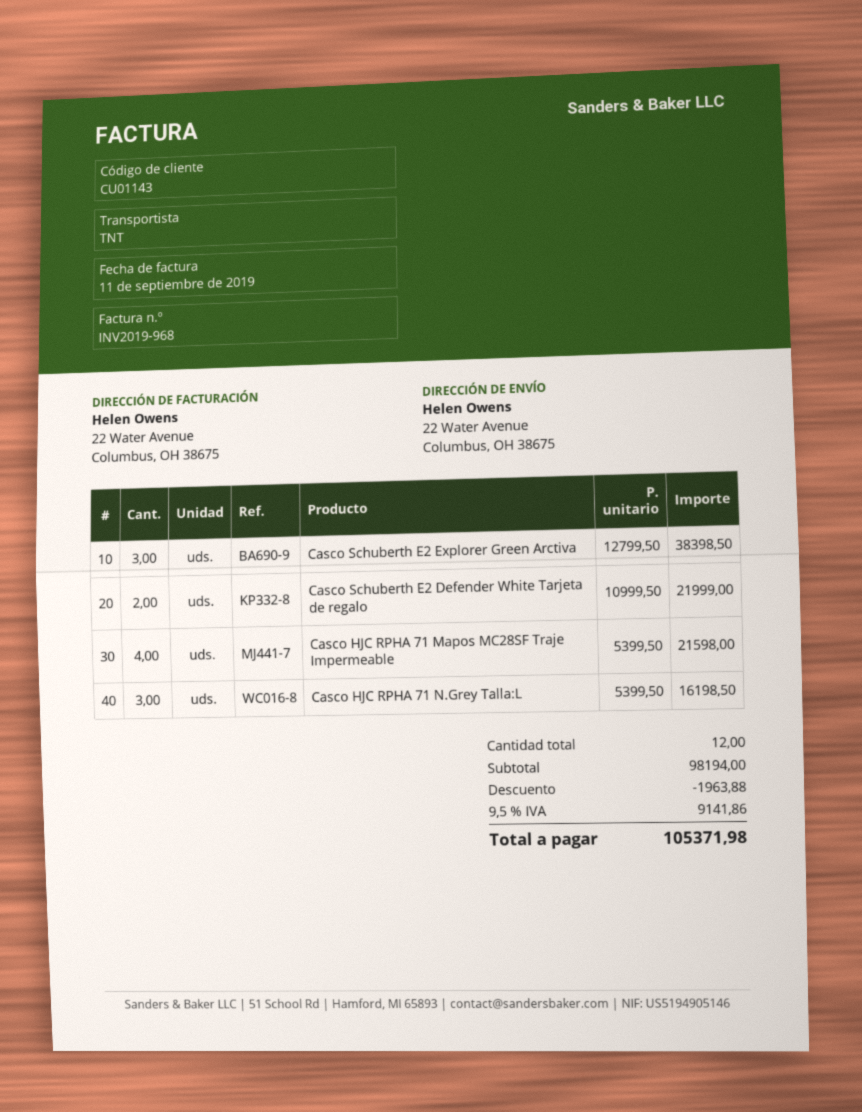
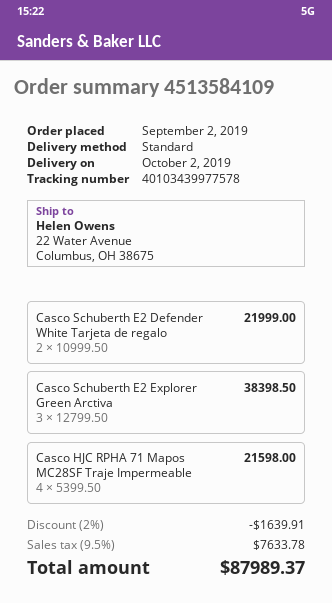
shipping method: TNT -> standard
Casco HJC RPHA 71 N.Grey Talla:L: 3 x 5399.50 = 16198.50 -> none
discount: 1963.88 -> 1639.91
tax: 9.5% = 9141.86 -> 9.5% = 7633.78
total: 105371.98 -> 87989.37

